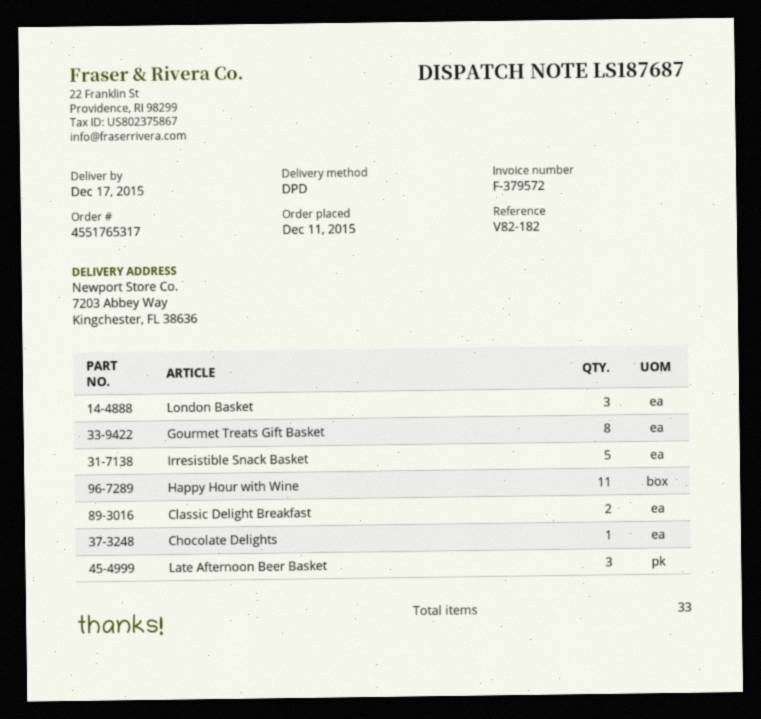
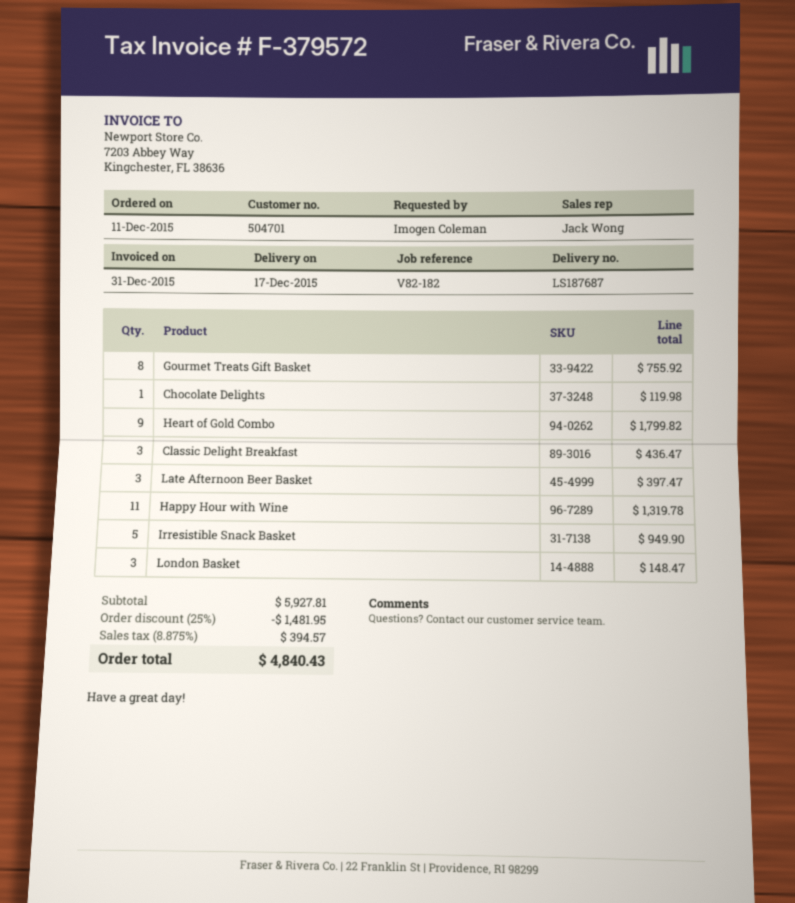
Classic Delight Breakfast: 2 -> 3
Heart of Gold Combo: none -> 9

